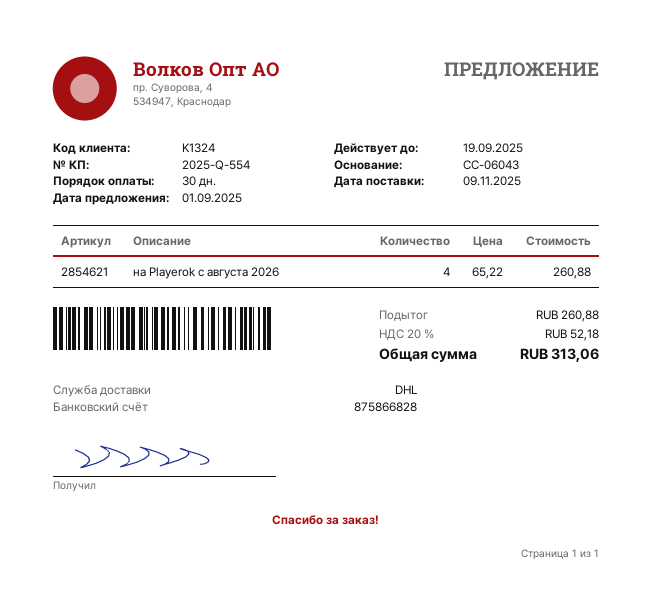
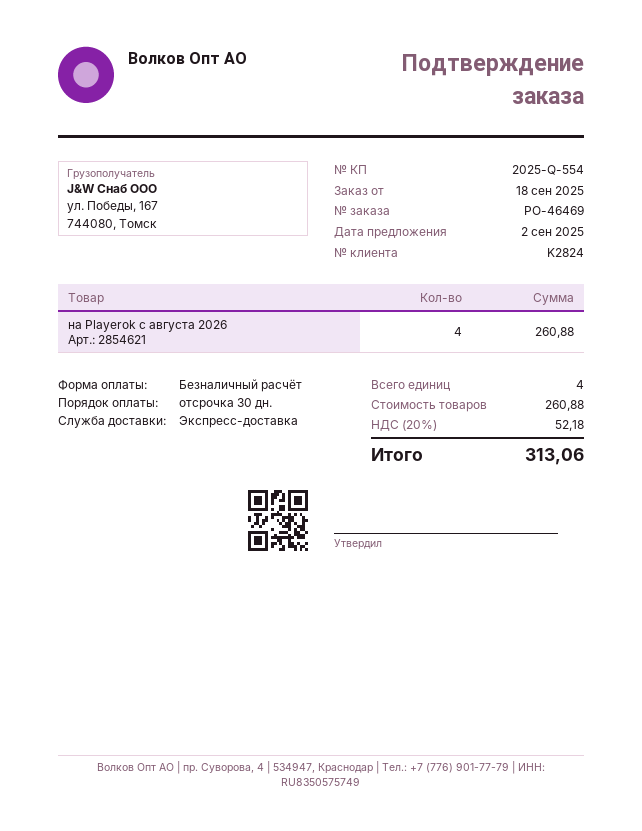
quote date: 2025-09-01 -> 2025-09-02
customer number: K1324 -> K2824
shipping method: DHL -> express

